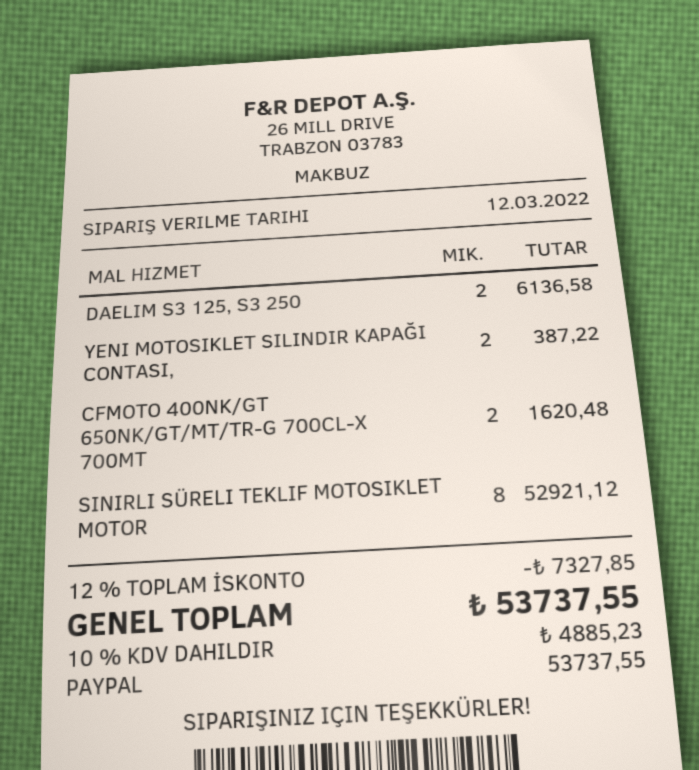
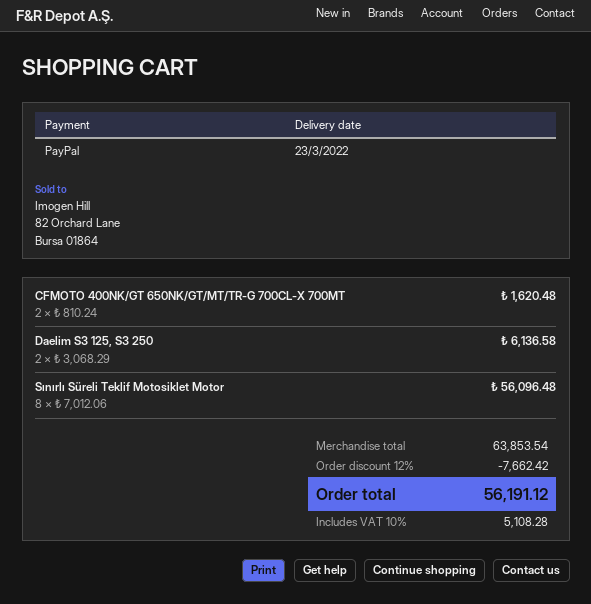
YENI MOTOSIKLET SILINDIR KAPAĞI CONTASI,: 2 for 387.22 -> none
SINIRLI SÜRELI TEKLIF MOTOSIKLET MOTOR: 8 for 52921.12 -> 8 for 56096.48
discount: 12% = 7327.85 -> 12% = 7662.42
tax: 10% = 4885.23 -> 10% = 5108.28
total: 53737.55 -> 56191.12

